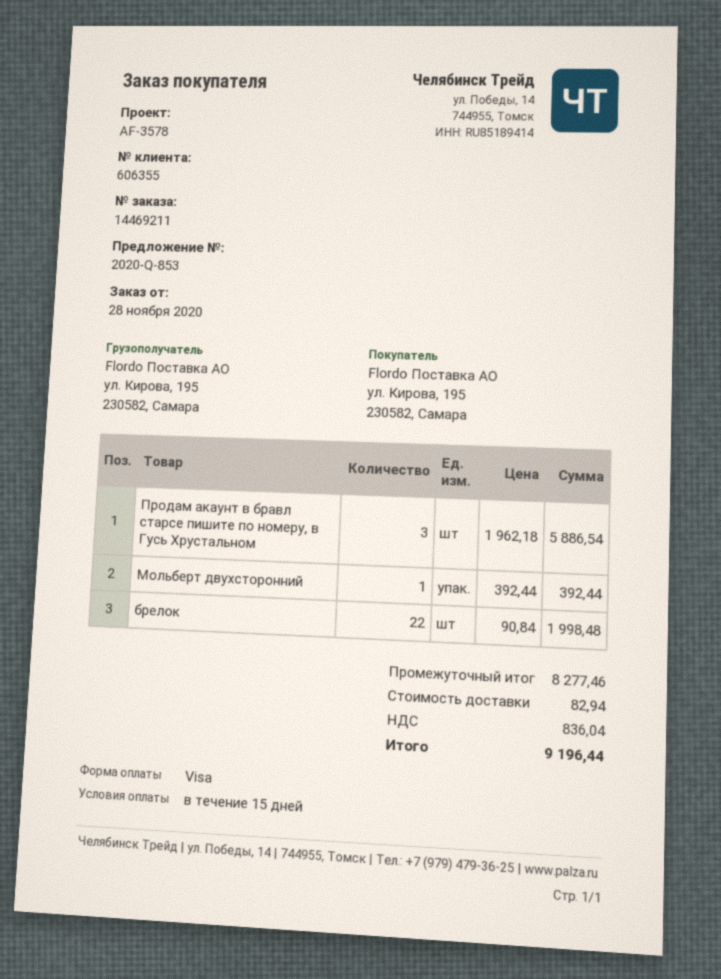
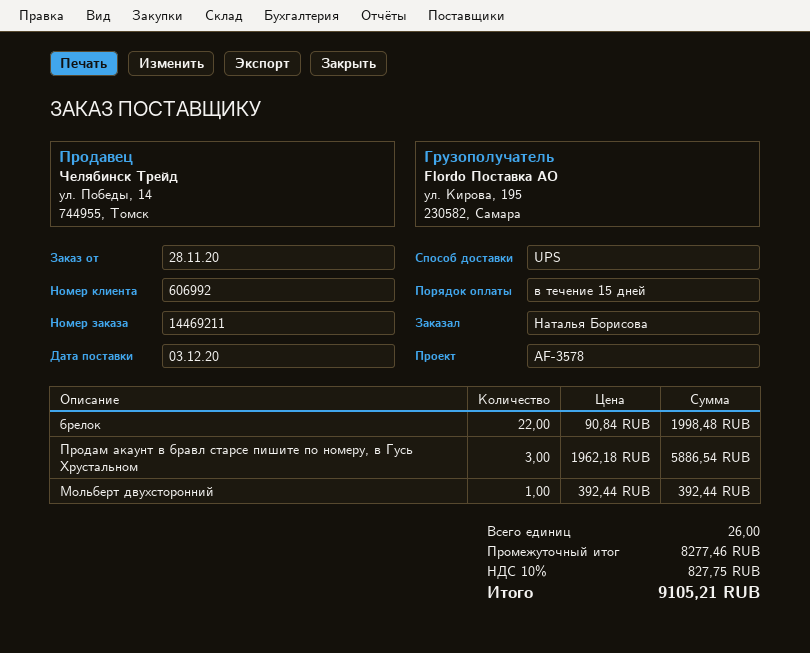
customer number: 606355 -> 606992
shipping: 82.94 -> none
tax: 836.04 -> 827.75
total: 9196.44 -> 9105.21

